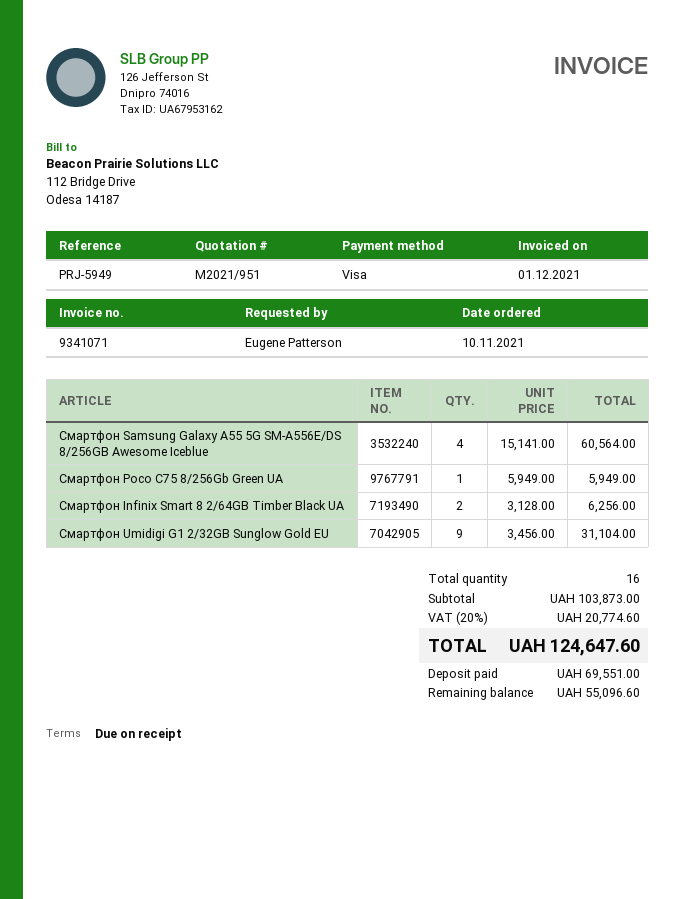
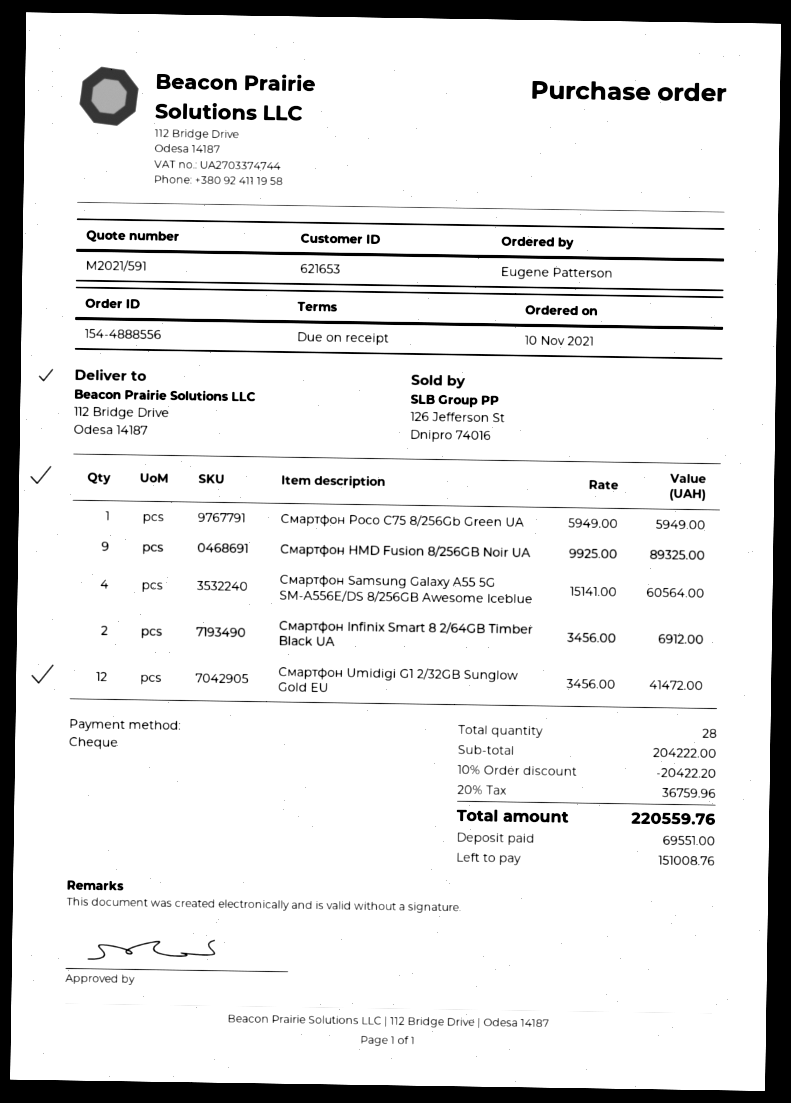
quote number: M2021/951 -> M2021/591
payment method: Visa -> cheque
Смартфон Infinix Smart 8 2/64GB Timber Black UA: 2 x 3128.00 = 6256.00 -> 2 x 3456.00 = 6912.00
Смартфон Umidigi G1 2/32GB Sunglow Gold EU: 9 x 3456.00 = 31104.00 -> 12 x 3456.00 = 41472.00
Смартфон HMD Fusion 8/256GB Noir UA: none -> 9 x 9925.00 = 89325.00
total quantity: 16 -> 28
subtotal: 103873.00 -> 204222.00
discount: none -> 10% = 20422.20
tax: 20% = 20774.60 -> 20% = 36759.96
total: 124647.60 -> 220559.76
balance: 55096.60 -> 151008.76

